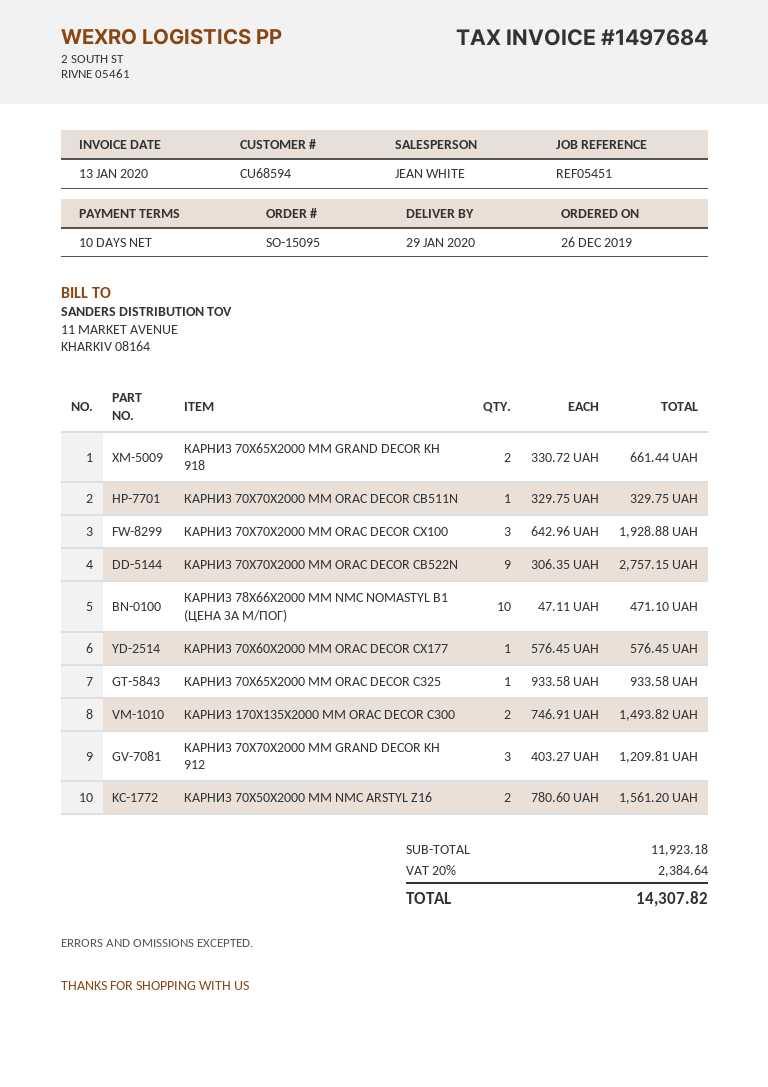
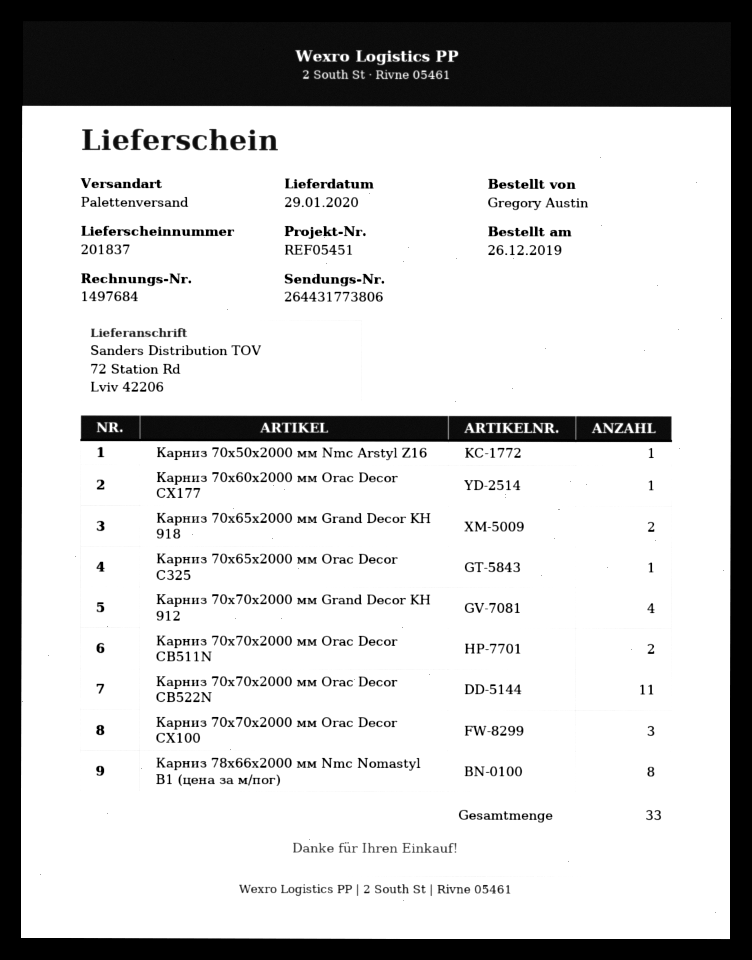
КАРНИЗ 70X70X2000 ММ ORAC DECOR CB511N: 1 -> 2
КАРНИЗ 70X70X2000 ММ ORAC DECOR CB522N: 9 -> 11
КАРНИЗ 78X66X2000 ММ NMC NOMASTYL B1 (ЦЕНА ЗА М/ПОГ): 10 -> 8
КАРНИЗ 170X135X2000 ММ ORAC DECOR C300: 2 -> none
КАРНИЗ 70X70X2000 ММ GRAND DECOR KH 912: 3 -> 4
КАРНИЗ 70X50X2000 ММ NMC ARSTYL Z16: 2 -> 1

